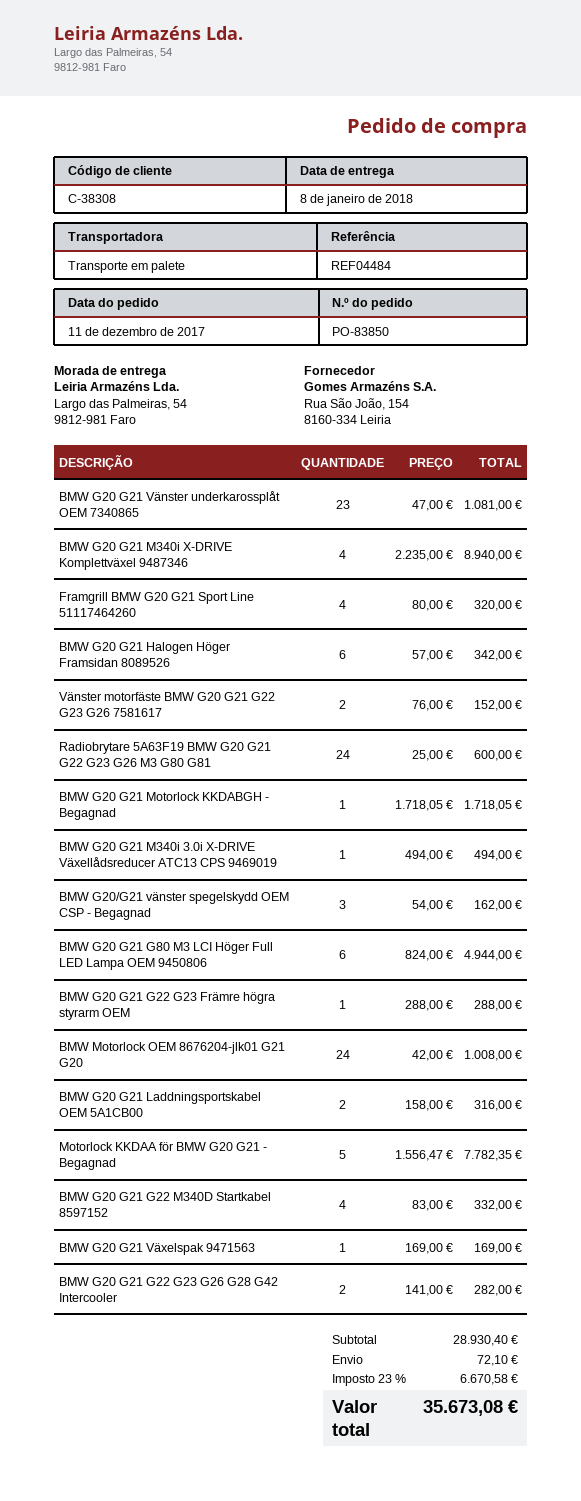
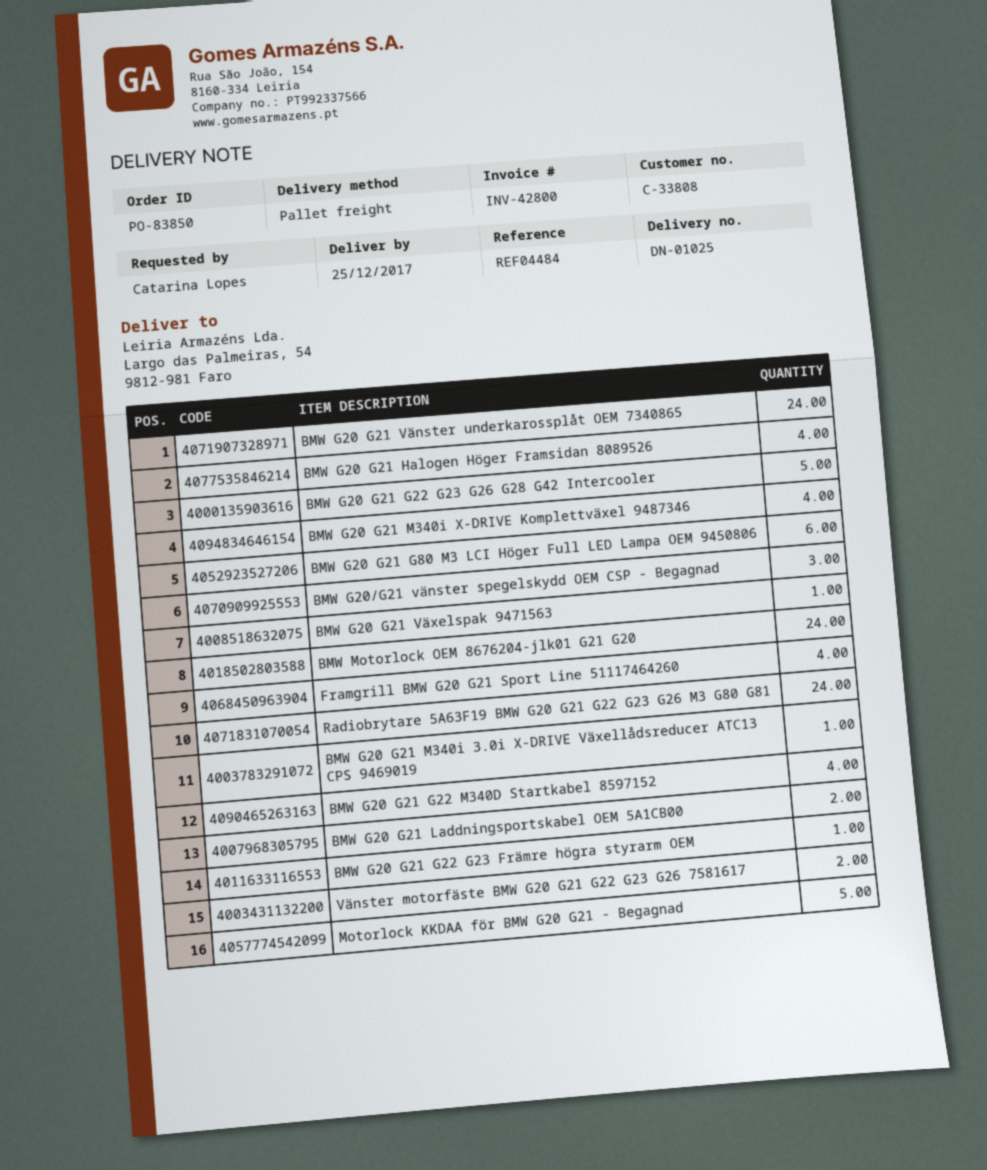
delivery date: 2018-01-08 -> 2017-12-25
customer number: C-38308 -> C-33808
BMW G20 G21 Vänster underkarossplåt OEM 7340865: 23 -> 24
BMW G20 G21 Halogen Höger Framsidan 8089526: 6 -> 4
BMW G20 G21 Motorlock KKDABGH - Begagnad: 1 -> none
BMW G20 G21 G22 G23 G26 G28 G42 Intercooler: 2 -> 5

